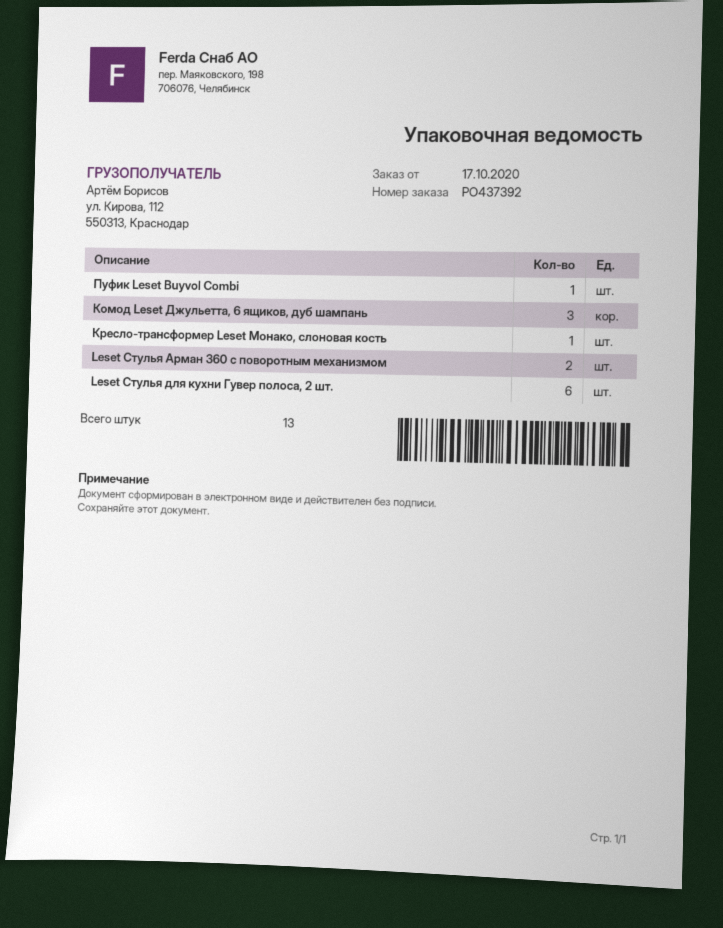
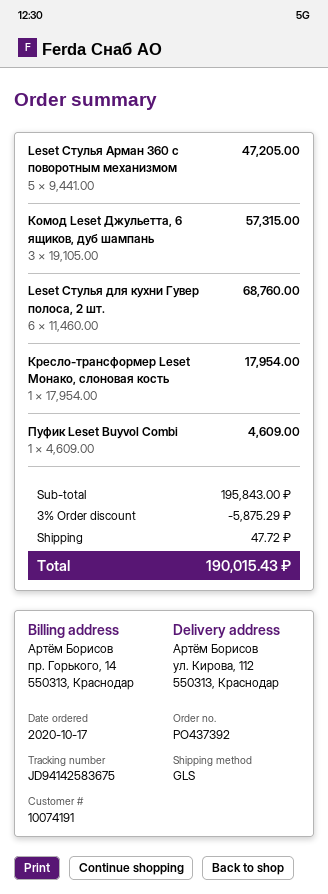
Leset Стулья Арман 360 с поворотным механизмом: 2 -> 5

